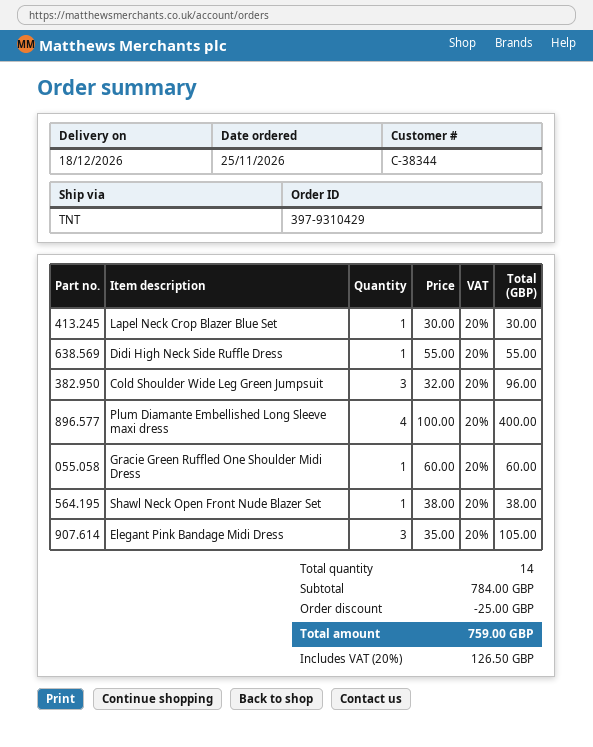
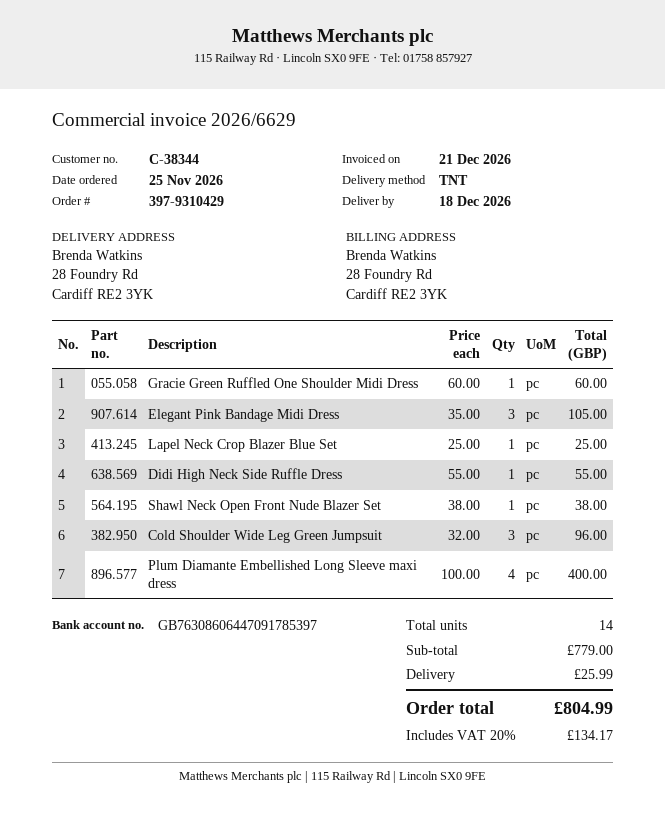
Lapel Neck Crop Blazer Blue Set: 1 x 30.00 = 30.00 -> 1 x 25.00 = 25.00
subtotal: 784.00 -> 779.00
discount: 25.00 -> none
shipping: none -> 25.99
tax: 20% = 126.50 -> 20% = 134.17
total: 759.00 -> 804.99

